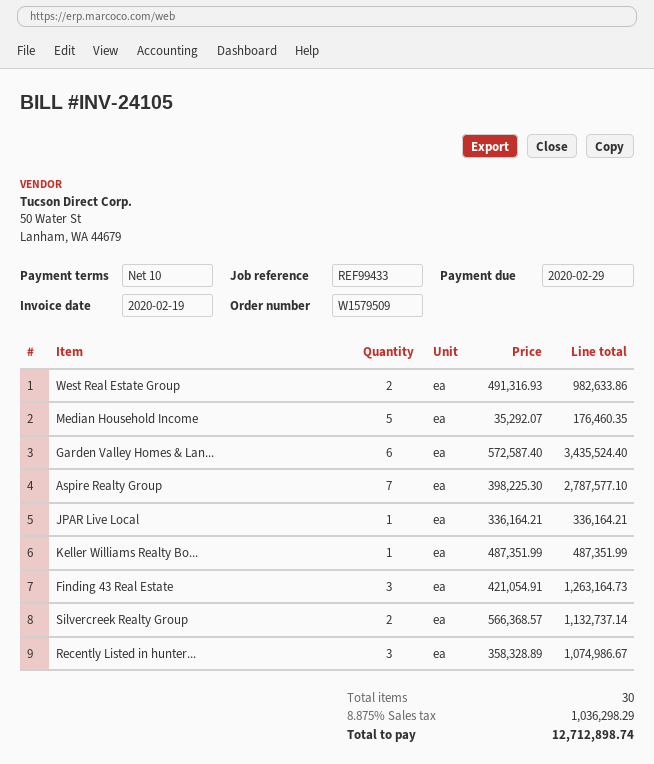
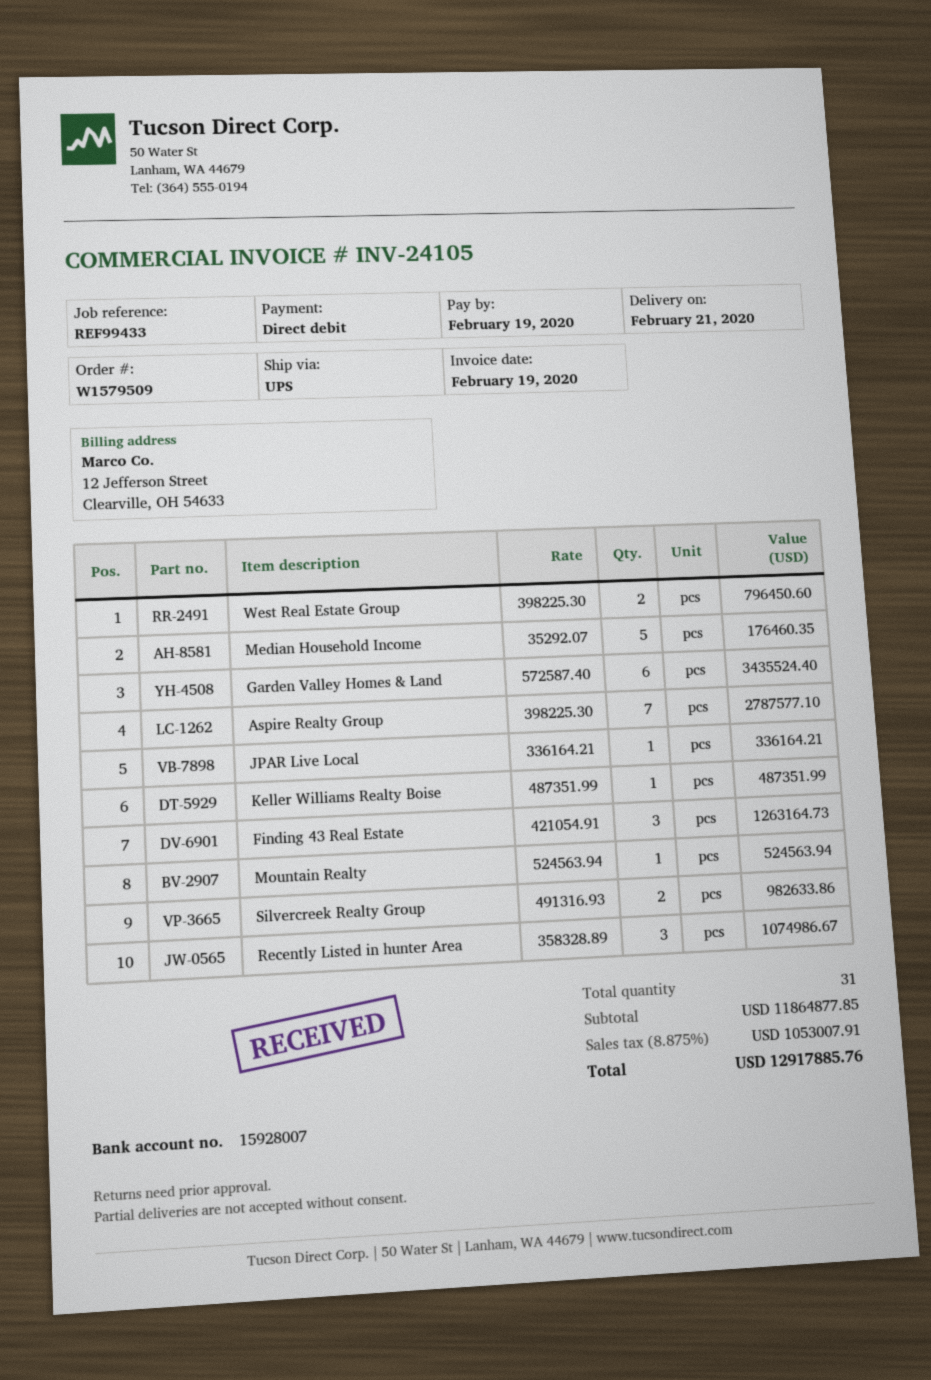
due date: 2020-02-29 -> 2020-02-19
West Real Estate Group: 2 x 491316.93 = 982633.86 -> 2 x 398225.30 = 796450.60
Silvercreek Realty Group: 2 x 566368.57 = 1132737.14 -> 2 x 491316.93 = 982633.86
Mountain Realty: none -> 1 x 524563.94 = 524563.94
total quantity: 30 -> 31
tax: 8.875% = 1036298.29 -> 8.875% = 1053007.91
total: 12712898.74 -> 12917885.76

